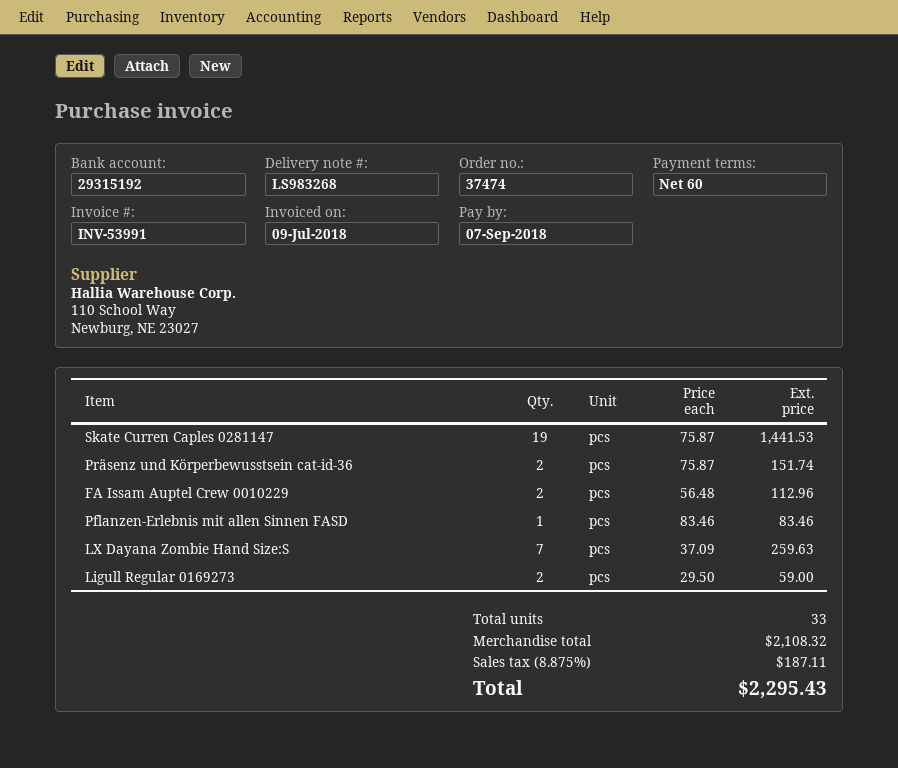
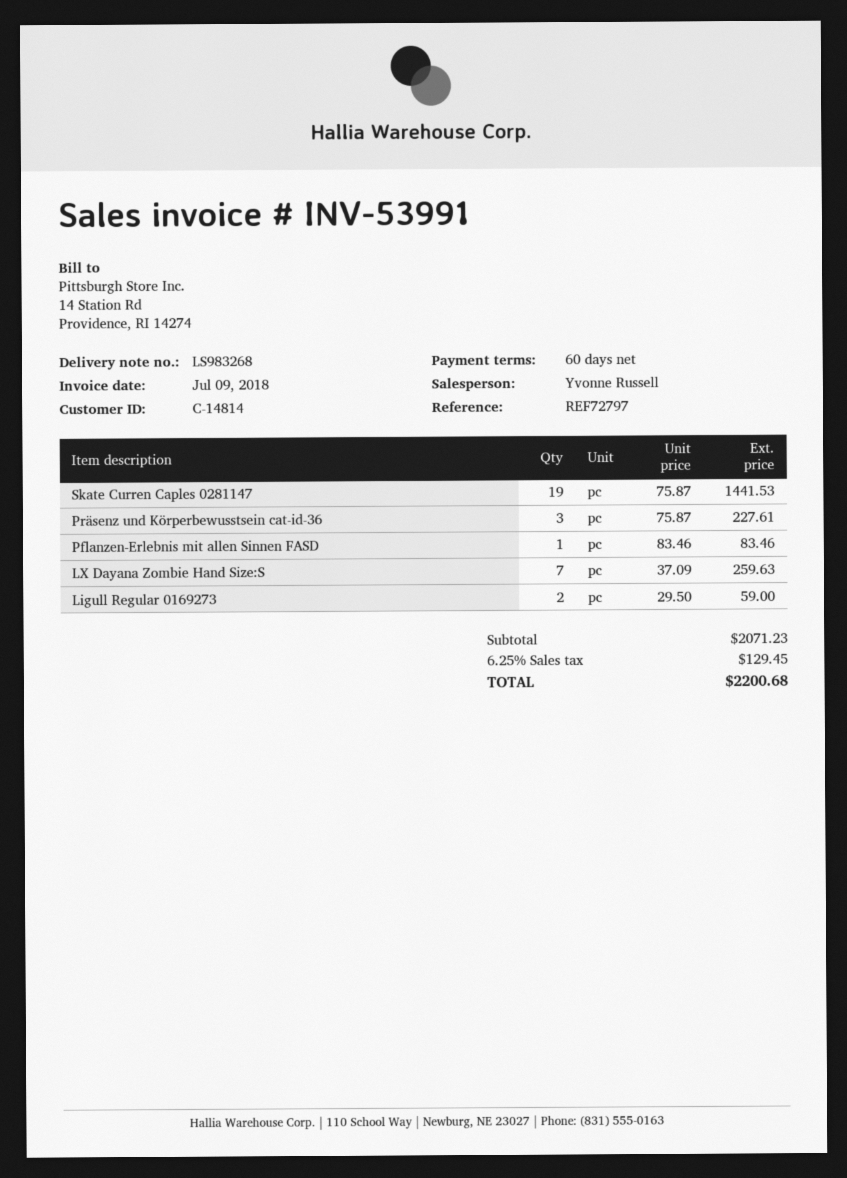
Präsenz und Körperbewusstsein cat-id-36: 2 x 75.87 = 151.74 -> 3 x 75.87 = 227.61
FA Issam Auptel Crew 0010229: 2 x 56.48 = 112.96 -> none
subtotal: 2108.32 -> 2071.23
tax: 8.875% = 187.11 -> 6.25% = 129.45
total: 2295.43 -> 2200.68

